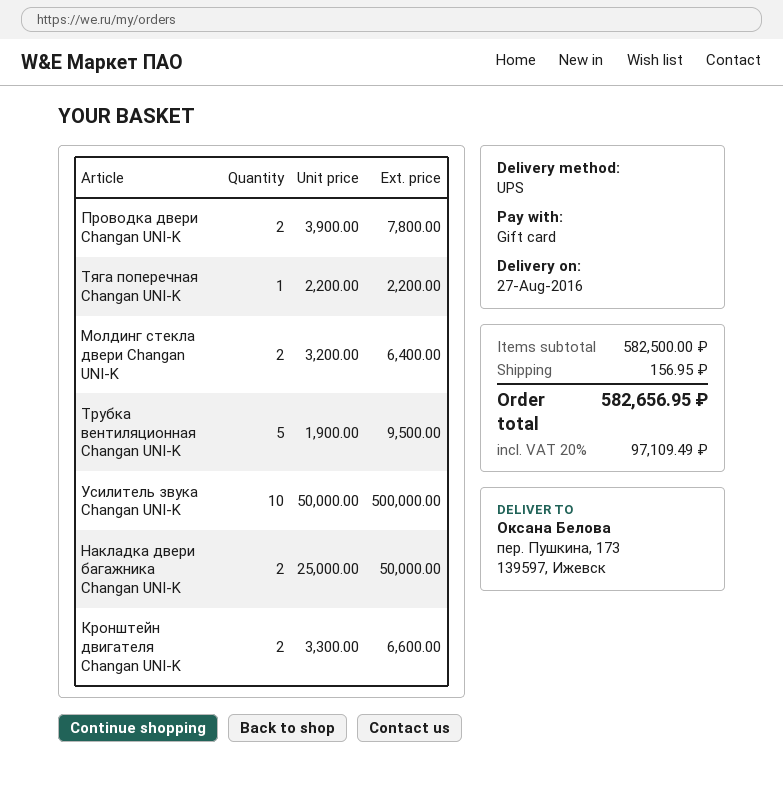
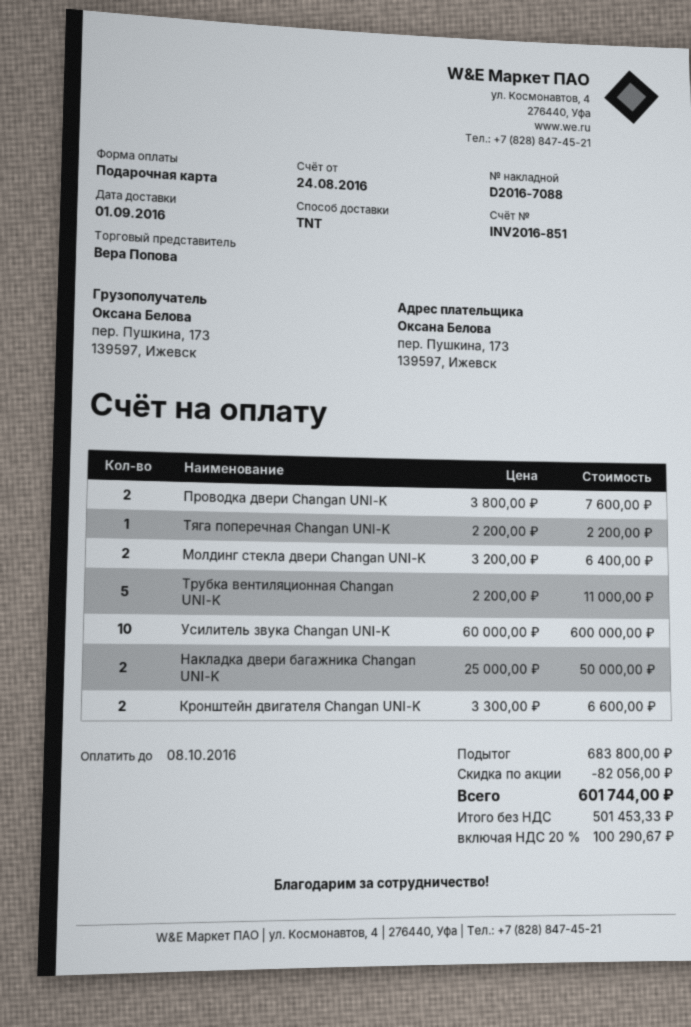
delivery date: 2016-08-27 -> 2016-09-01
shipping method: UPS -> TNT
Проводка двери Changan UNI-K: 2 x 3900.00 = 7800.00 -> 2 x 3800.00 = 7600.00
Трубка вентиляционная Changan UNI-K: 5 x 1900.00 = 9500.00 -> 5 x 2200.00 = 11000.00
Усилитель звука Changan UNI-K: 10 x 50000.00 = 500000.00 -> 10 x 60000.00 = 600000.00
subtotal: 582500.00 -> 683800.00
discount: none -> 82056.00
shipping: 156.95 -> none
tax: 20% = 97109.49 -> 20% = 100290.67
total: 582656.95 -> 601744.00

